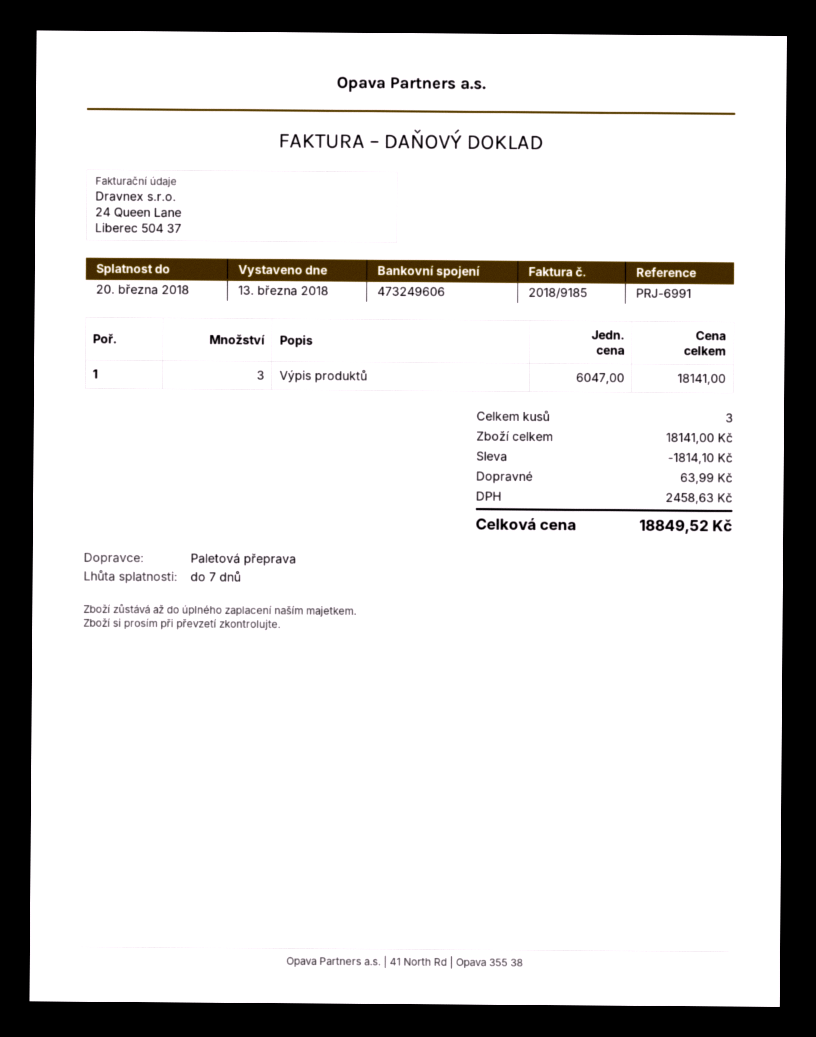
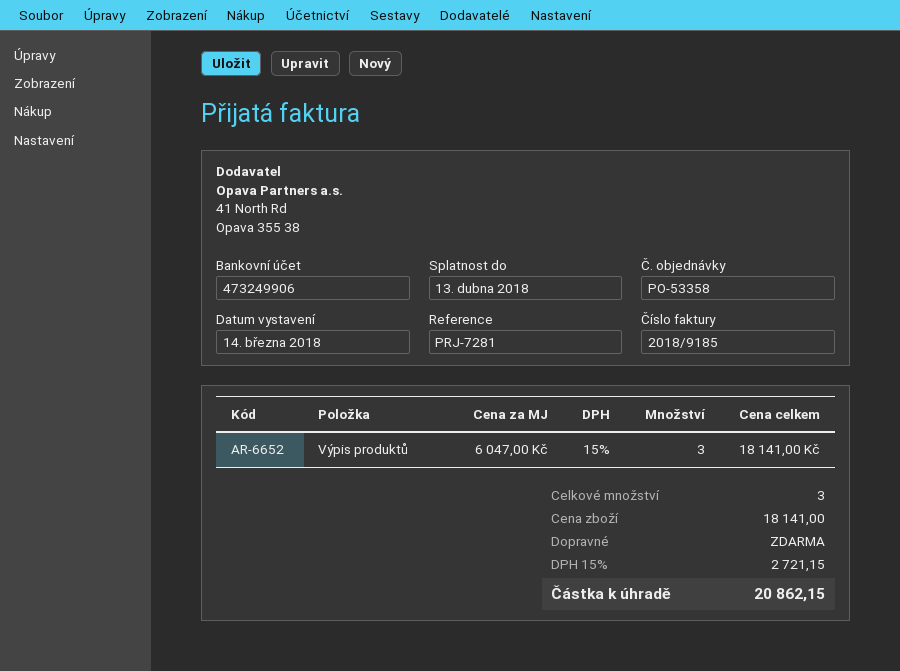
invoice date: 2018-03-13 -> 2018-03-14
due date: 2018-03-20 -> 2018-04-13
reference: PRJ-6991 -> PRJ-7281
bank account: 473249606 -> 473249906
discount: 1814.10 -> none
shipping: 63.99 -> 0.00
tax: 2458.63 -> 2721.15
total: 18849.52 -> 20862.15

